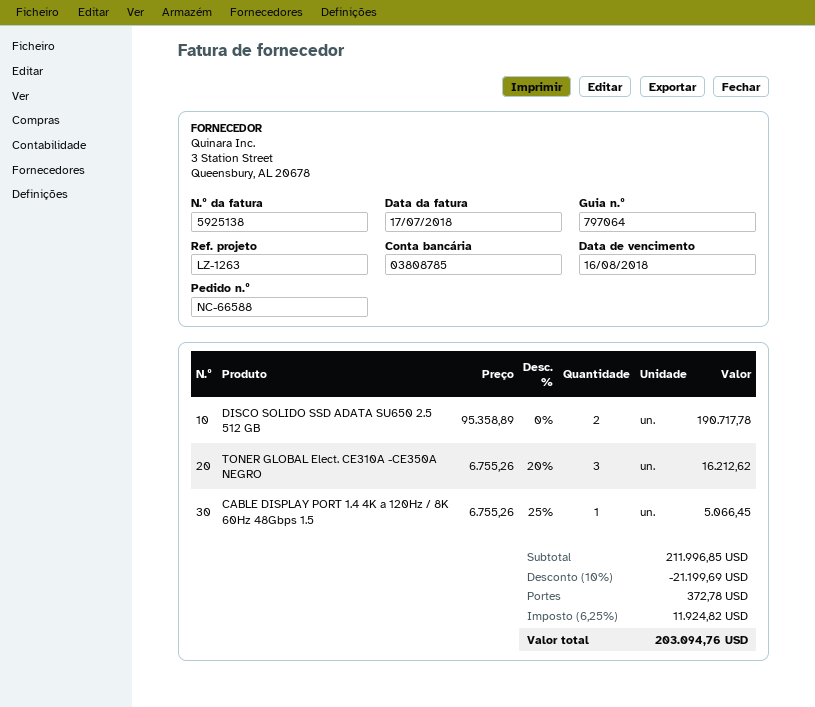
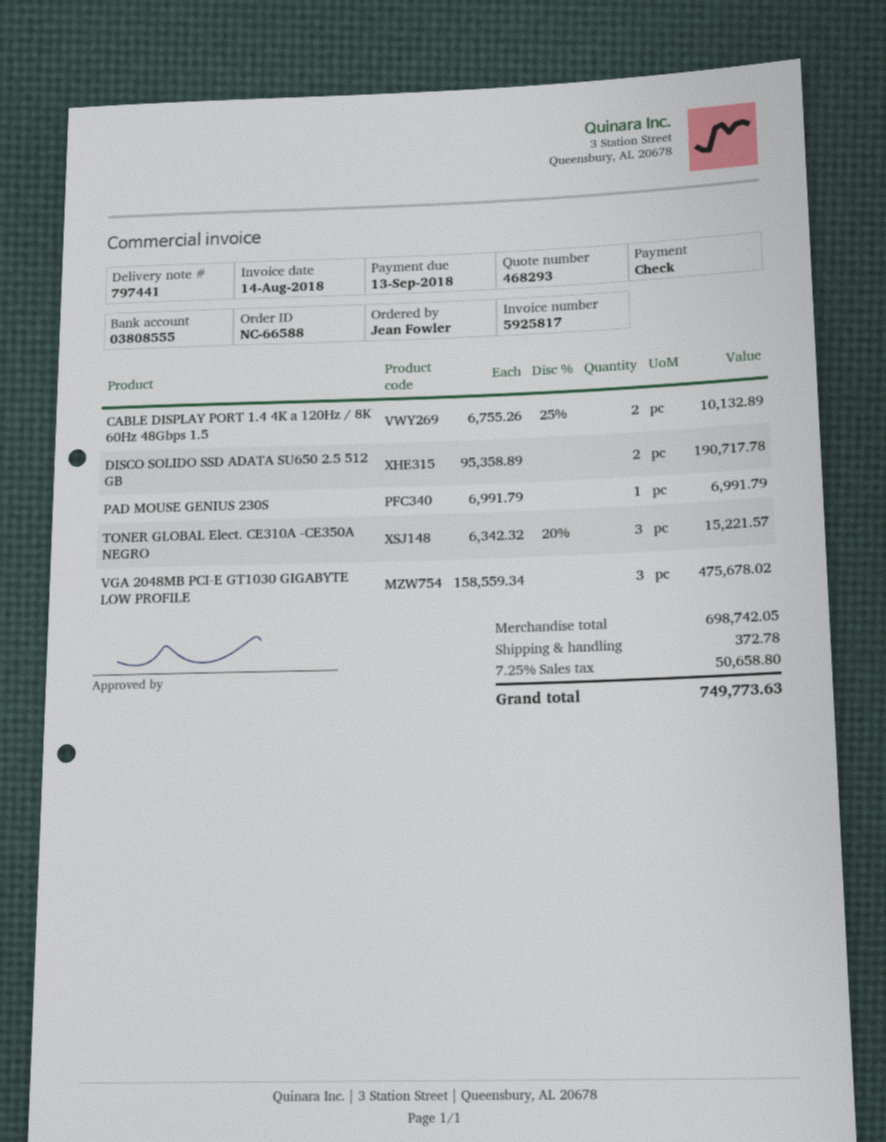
delivery note number: 797064 -> 797441
invoice number: 5925138 -> 5925817
invoice date: 2018-07-17 -> 2018-08-14
due date: 2018-08-16 -> 2018-09-13
bank account: 03808785 -> 03808555
TONER GLOBAL Elect. CE310A -CE350A NEGRO: 3 x 6755.26 - 20% = 16212.62 -> 3 x 6342.32 - 20% = 15221.57
CABLE DISPLAY PORT 1.4 4K a 120Hz / 8K 60Hz 48Gbps 1.5: 1 x 6755.26 - 25% = 5066.45 -> 2 x 6755.26 - 25% = 10132.89
PAD MOUSE GENIUS 230S: none -> 1 x 6991.79 = 6991.79
VGA 2048MB PCI-E GT1030 GIGABYTE LOW PROFILE: none -> 3 x 158559.34 = 475678.02
subtotal: 211996.85 -> 698742.05
discount: 10% = 21199.69 -> none
tax: 6.25% = 11924.82 -> 7.25% = 50658.80
total: 203094.76 -> 749773.63

